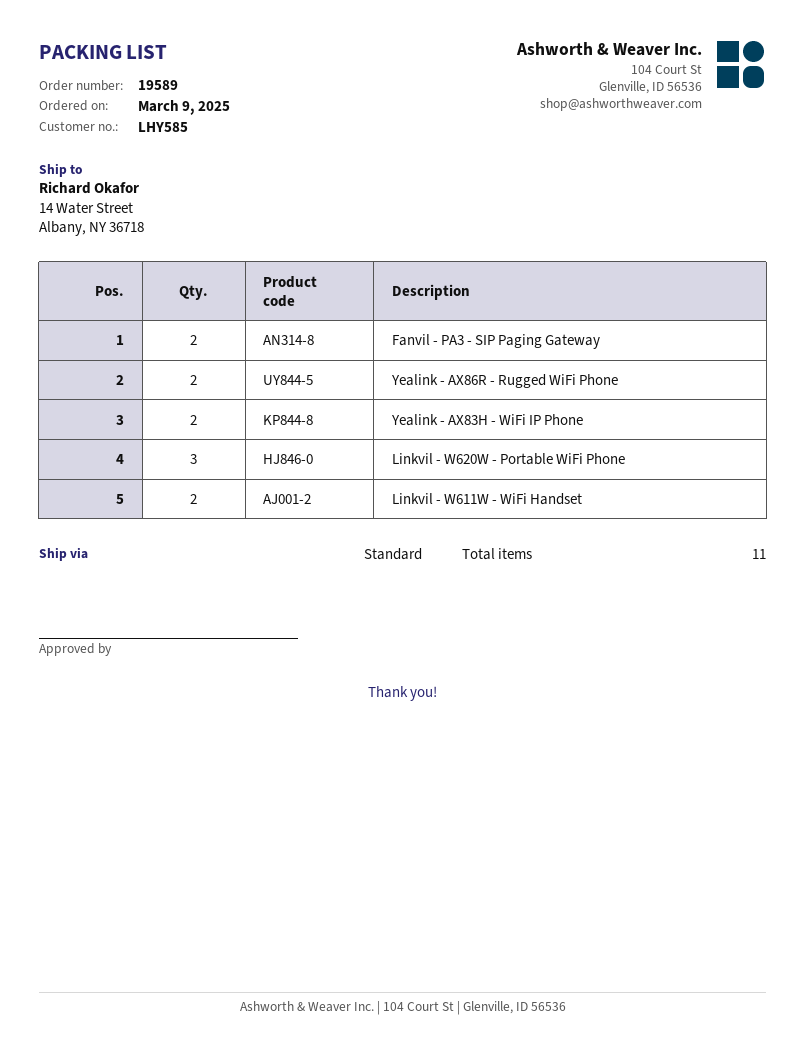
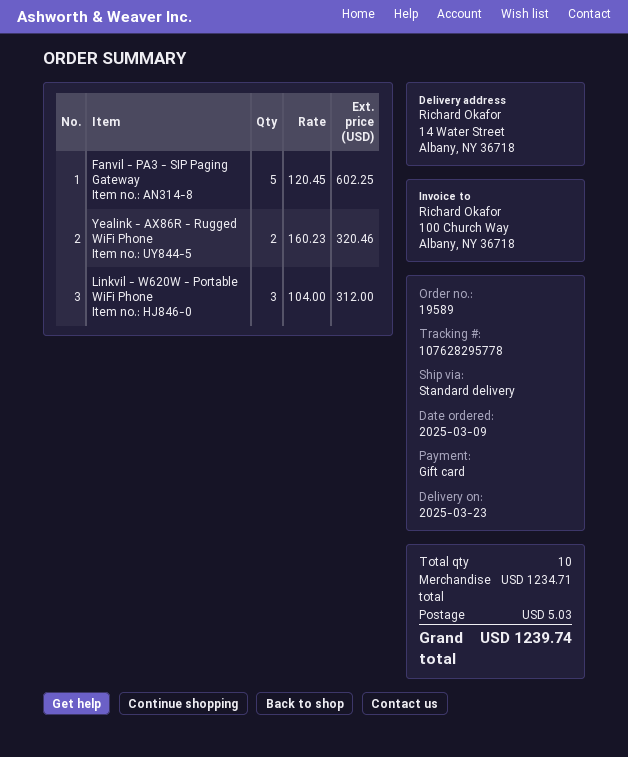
Fanvil - PA3 - SIP Paging Gateway: 2 -> 5
Yealink - AX83H - WiFi IP Phone: 2 -> none
Linkvil - W611W - WiFi Handset: 2 -> none
total quantity: 11 -> 10

